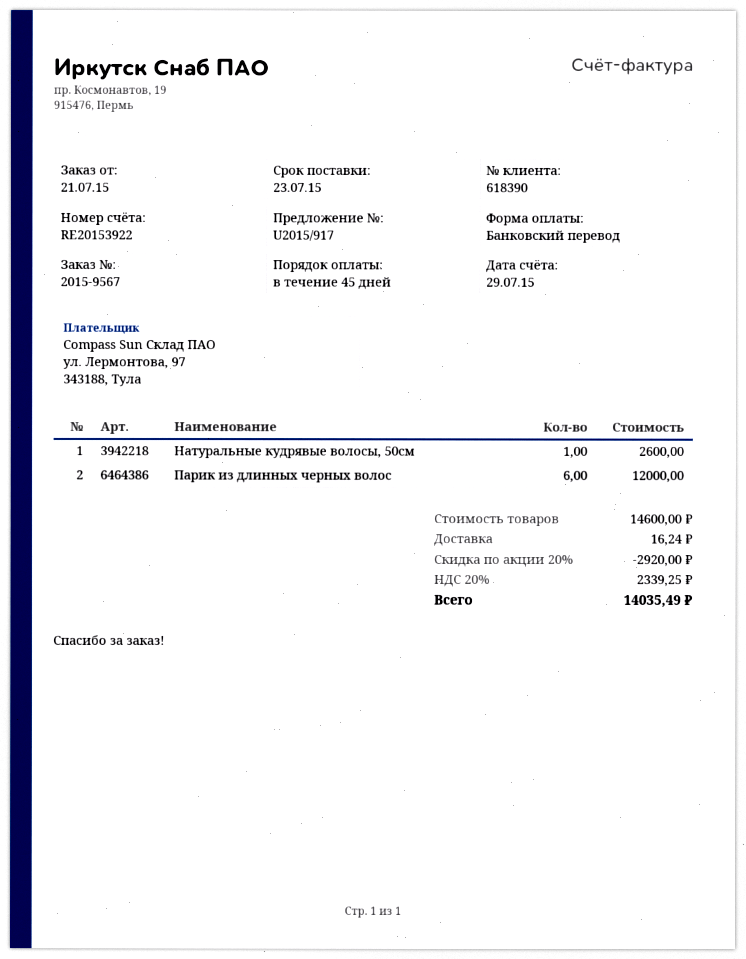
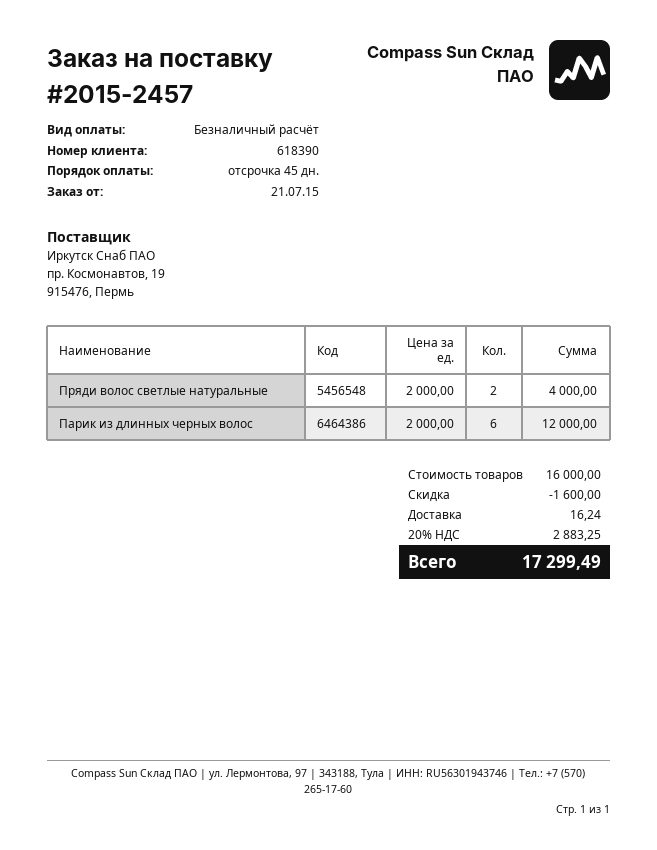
order number: 2015-9567 -> 2015-2457
Натуральные кудрявые волосы, 50см: 1 for 2600.00 -> none
Пряди волос светлые натуральные: none -> 2 for 4000.00
subtotal: 14600.00 -> 16000.00
discount: 2920.00 -> 1600.00
tax: 20% = 2339.25 -> 20% = 2883.25
total: 14035.49 -> 17299.49

